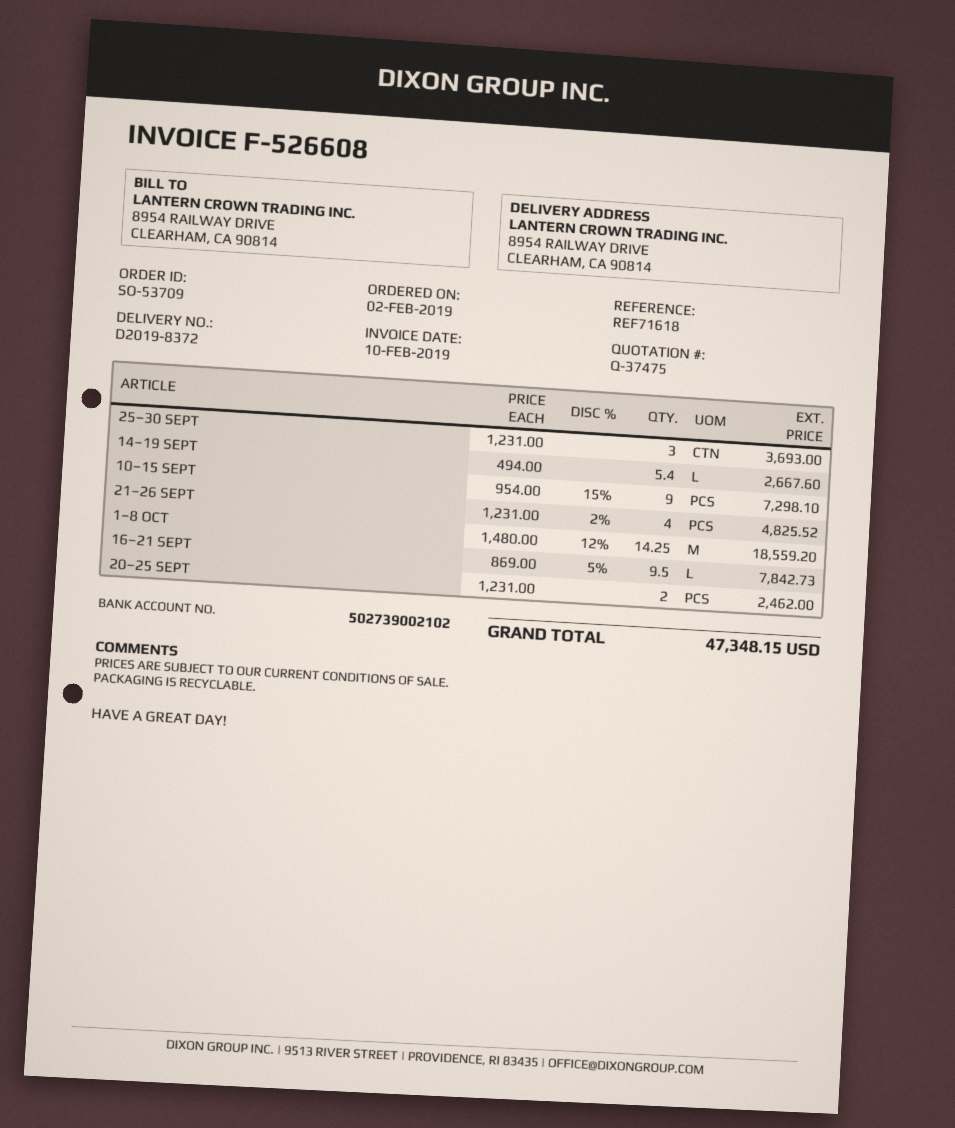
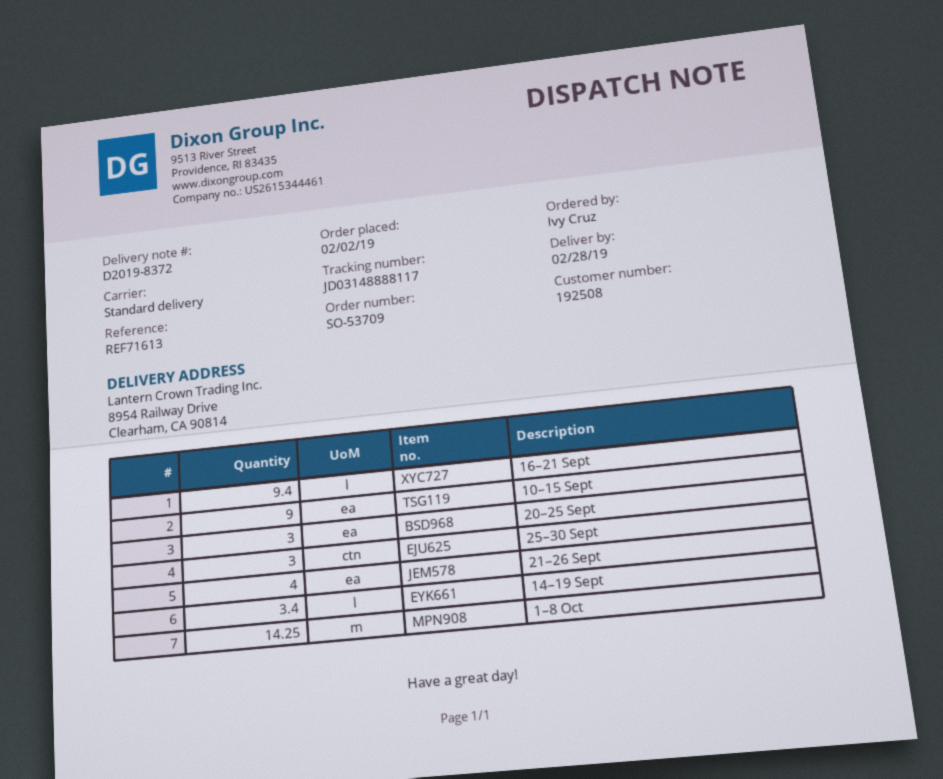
reference: REF71618 -> REF71613
14–19 SEPT: 5.4 -> 3.4
16–21 SEPT: 9.5 -> 9.4
20–25 SEPT: 2 -> 3

